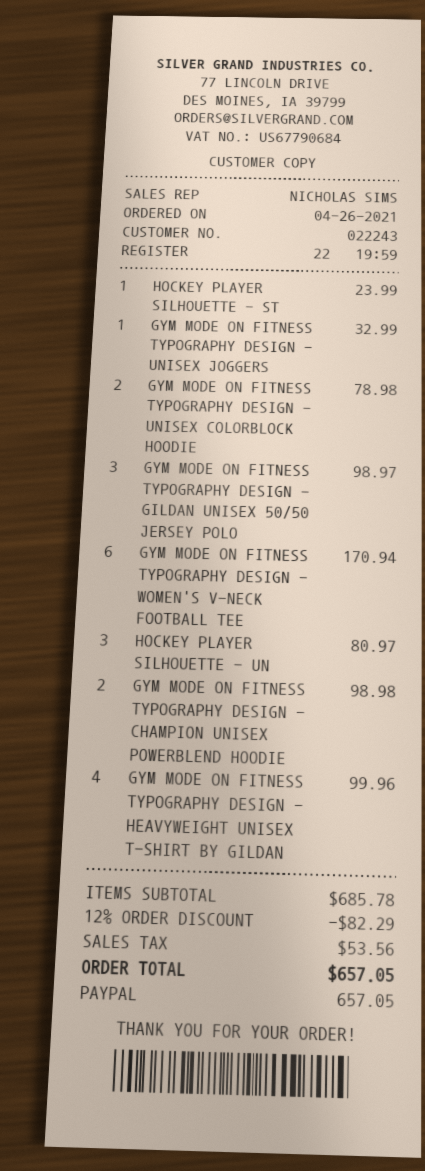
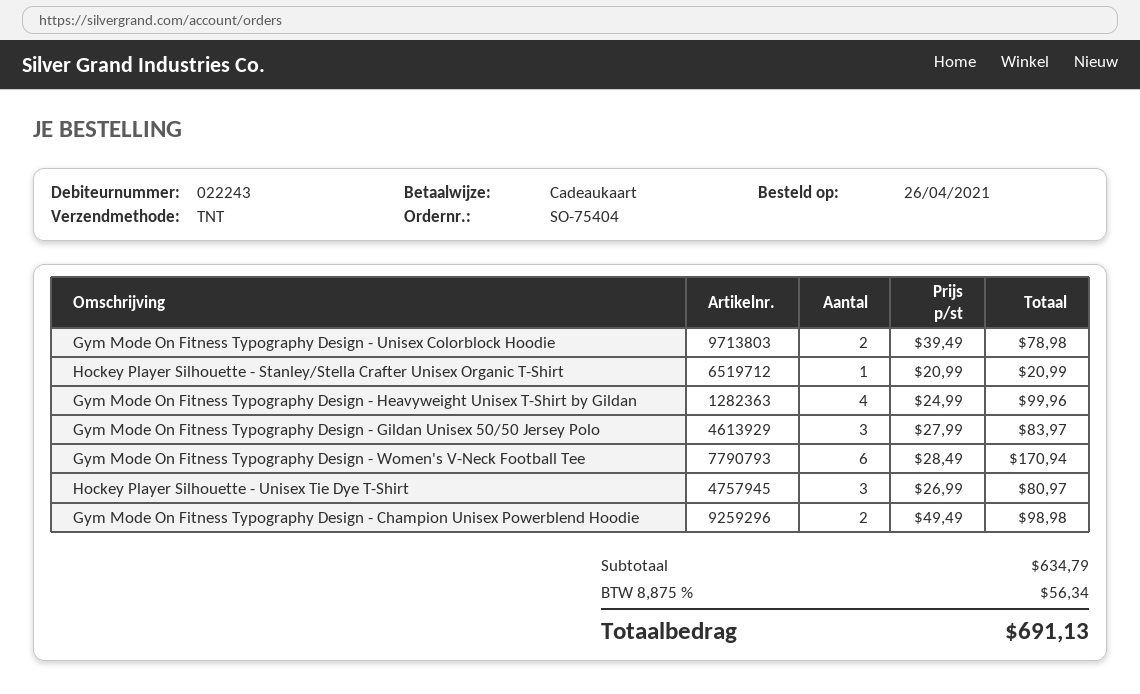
payment method: PayPal -> gift card
HOCKEY PLAYER SILHOUETTE - ST: 1 for 23.99 -> 1 for 20.99
GYM MODE ON FITNESS TYPOGRAPHY DESIGN - UNISEX JOGGERS: 1 for 32.99 -> none
GYM MODE ON FITNESS TYPOGRAPHY DESIGN - GILDAN UNISEX 50/50 JERSEY POLO: 3 for 98.97 -> 3 for 83.97
subtotal: 685.78 -> 634.79
discount: 12% = 82.29 -> none
tax: 53.56 -> 56.34
total: 657.05 -> 691.13

